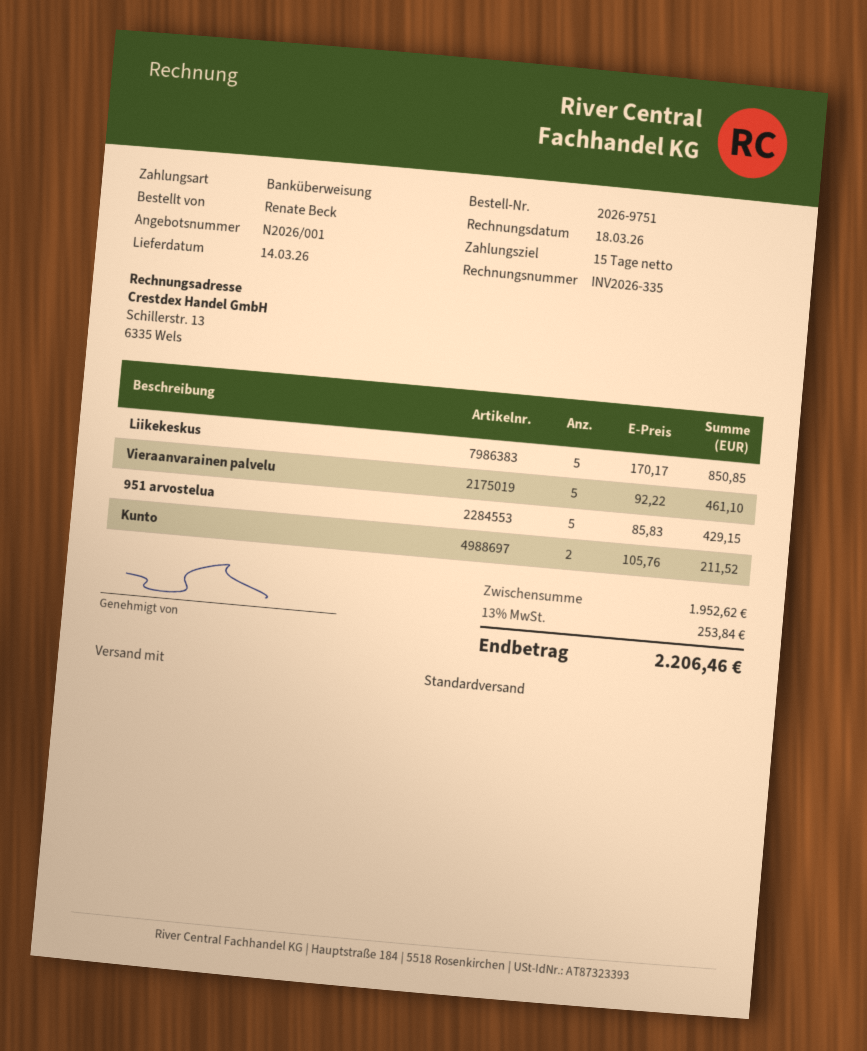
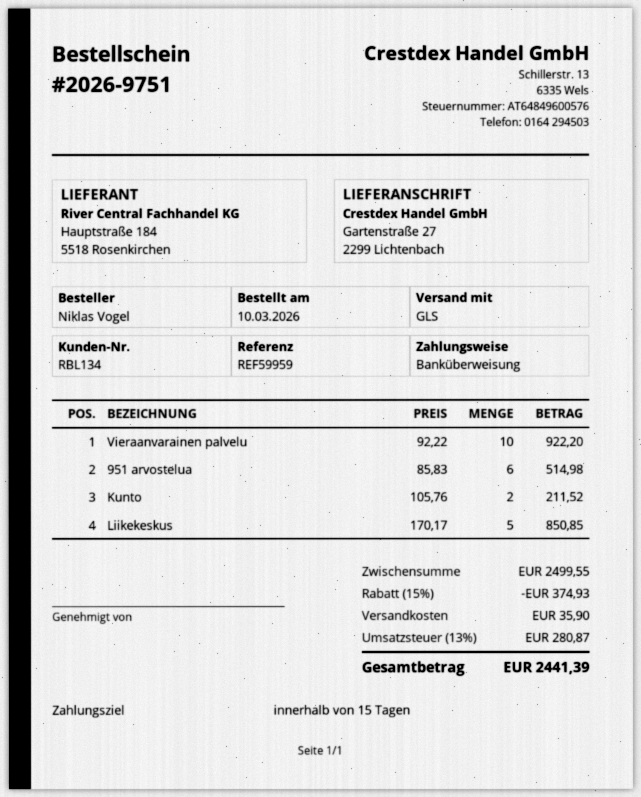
ordered by: Renate Beck -> Niklas Vogel
shipping method: standard -> GLS
Vieraanvarainen palvelu: 5 x 92.22 = 461.10 -> 10 x 92.22 = 922.20
951 arvostelua: 5 x 85.83 = 429.15 -> 6 x 85.83 = 514.98
subtotal: 1952.62 -> 2499.55
discount: none -> 15% = 374.93
shipping: none -> 35.90
tax: 13% = 253.84 -> 13% = 280.87
total: 2206.46 -> 2441.39

